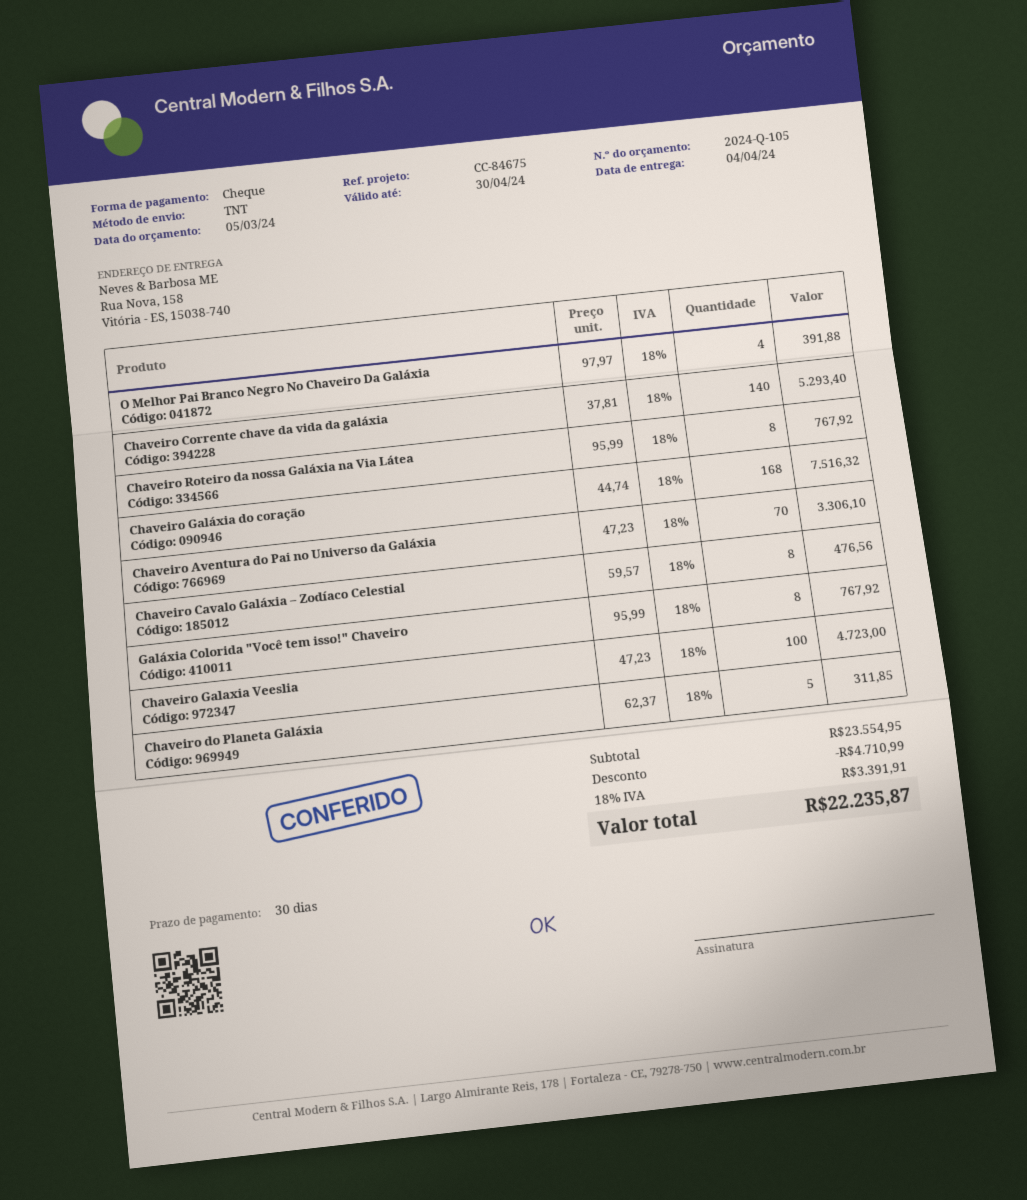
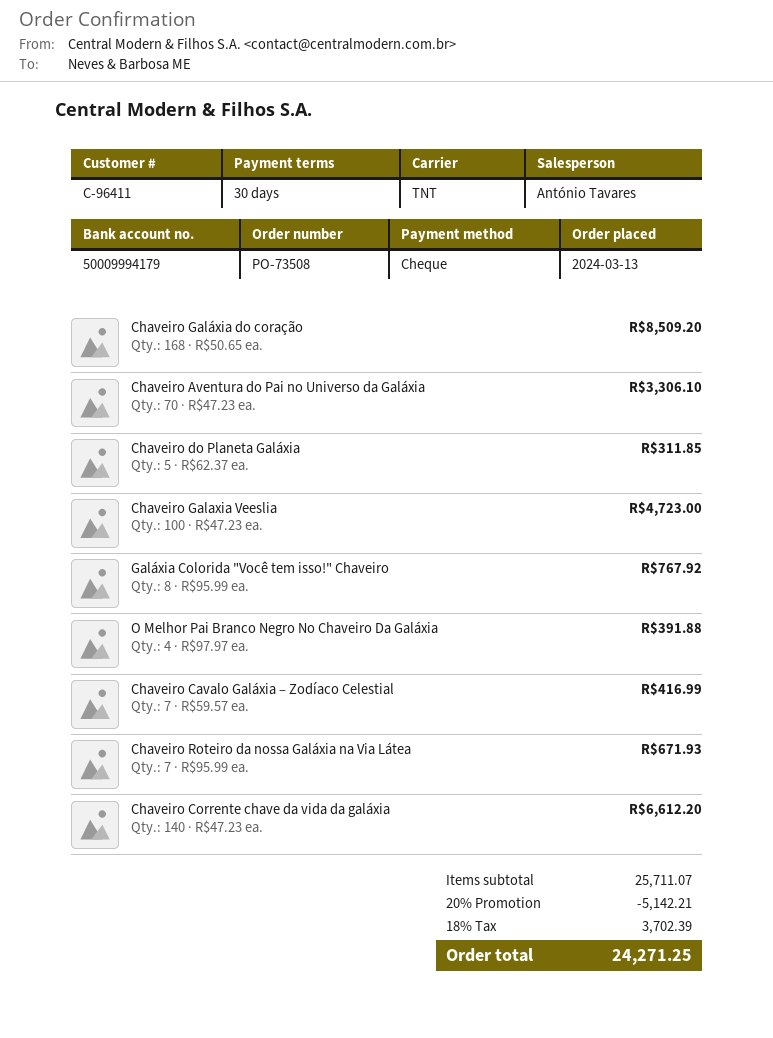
Chaveiro Corrente chave da vida da galáxia: 140 x 37.81 = 5293.40 -> 140 x 47.23 = 6612.20
Chaveiro Roteiro da nossa Galáxia na Via Látea: 8 x 95.99 = 767.92 -> 7 x 95.99 = 671.93
Chaveiro Galáxia do coração: 168 x 44.74 = 7516.32 -> 168 x 50.65 = 8509.20
Chaveiro Cavalo Galáxia – Zodíaco Celestial: 8 x 59.57 = 476.56 -> 7 x 59.57 = 416.99
subtotal: 23554.95 -> 25711.07
discount: 4710.99 -> 5142.21
tax: 18% = 3391.91 -> 18% = 3702.39
total: 22235.87 -> 24271.25

